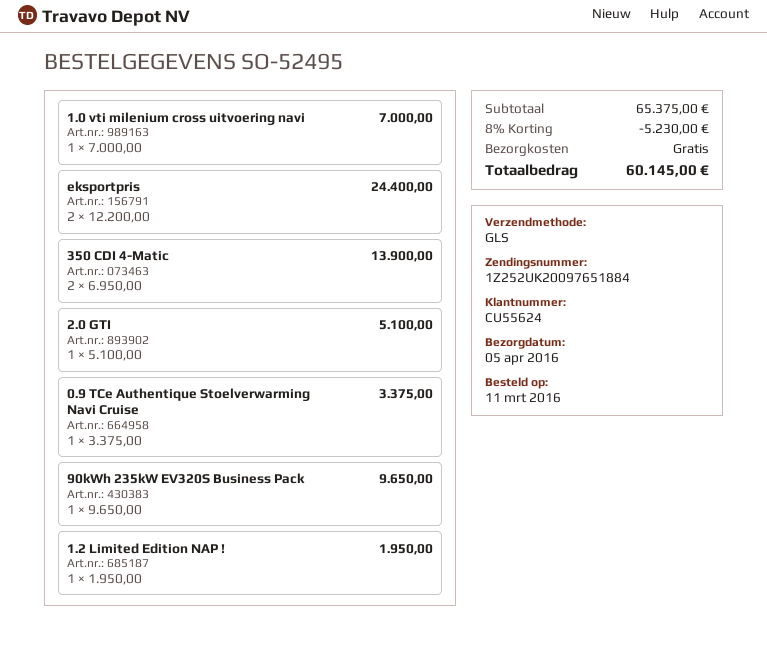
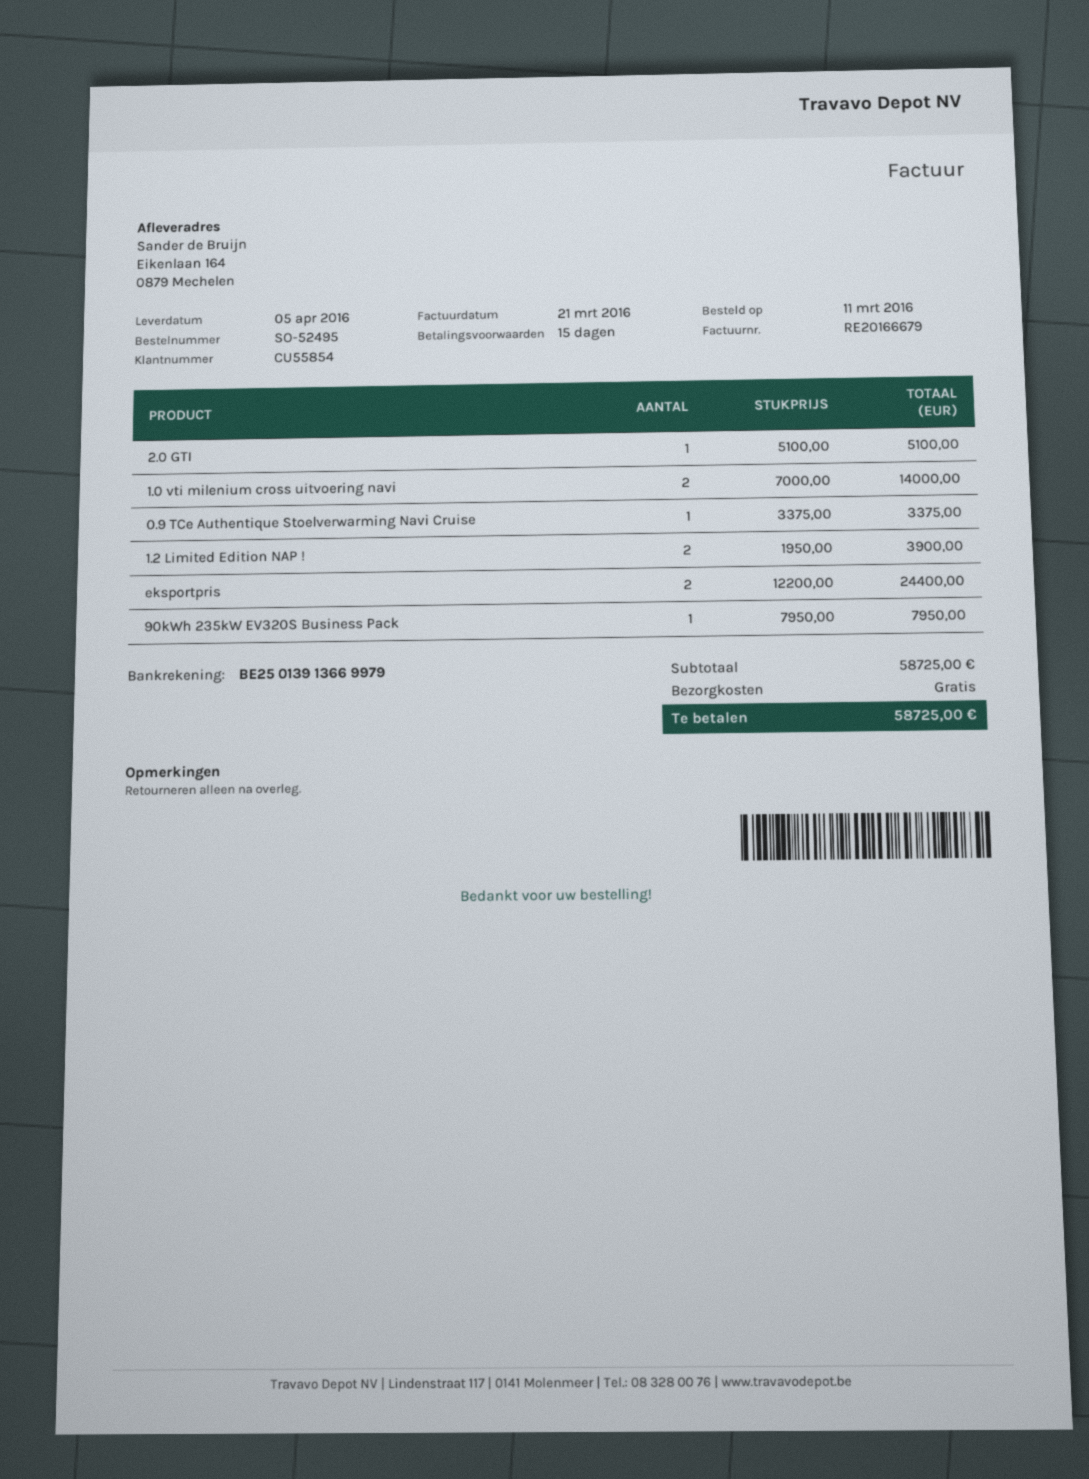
customer number: CU55624 -> CU55854
1.0 vti milenium cross uitvoering navi: 1 x 7000.00 = 7000.00 -> 2 x 7000.00 = 14000.00
350 CDI 4-Matic: 2 x 6950.00 = 13900.00 -> none
90kWh 235kW EV320S Business Pack: 1 x 9650.00 = 9650.00 -> 1 x 7950.00 = 7950.00
1.2 Limited Edition NAP !: 1 x 1950.00 = 1950.00 -> 2 x 1950.00 = 3900.00
subtotal: 65375.00 -> 58725.00
discount: 8% = 5230.00 -> none
total: 60145.00 -> 58725.00

